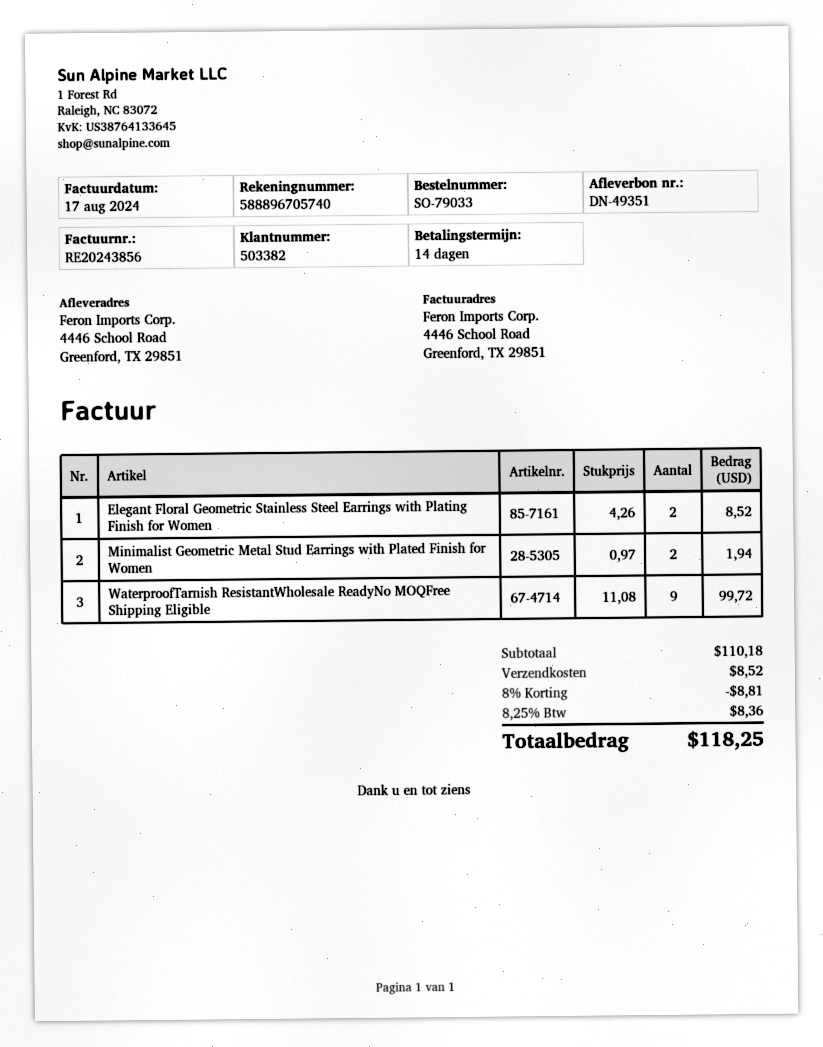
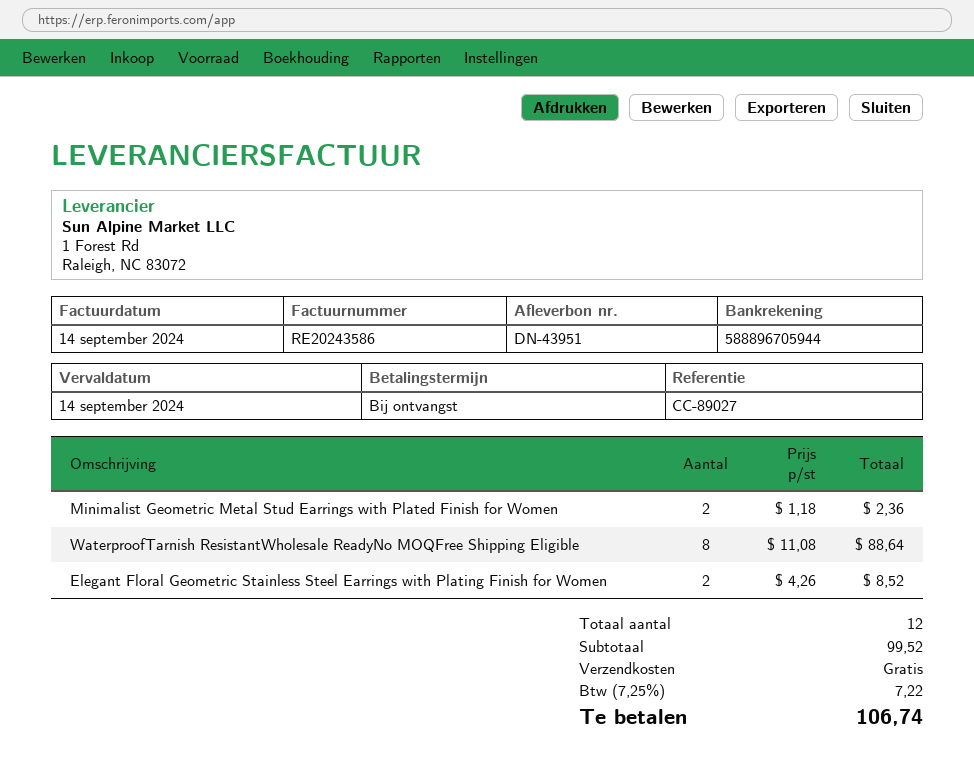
delivery note number: DN-49351 -> DN-43951
invoice number: RE20243856 -> RE20243586
invoice date: 2024-08-17 -> 2024-09-14
payment terms: 14 days -> on receipt
bank account: 588896705740 -> 588896705944
Minimalist Geometric Metal Stud Earrings with Plated Finish for Women: 2 x 0.97 = 1.94 -> 2 x 1.18 = 2.36
WaterproofTarnish ResistantWholesale ReadyNo MOQFree Shipping Eligible: 9 x 11.08 = 99.72 -> 8 x 11.08 = 88.64
subtotal: 110.18 -> 99.52
discount: 8% = 8.81 -> none
shipping: 8.52 -> 0.00
tax: 8.25% = 8.36 -> 7.25% = 7.22
total: 118.25 -> 106.74

